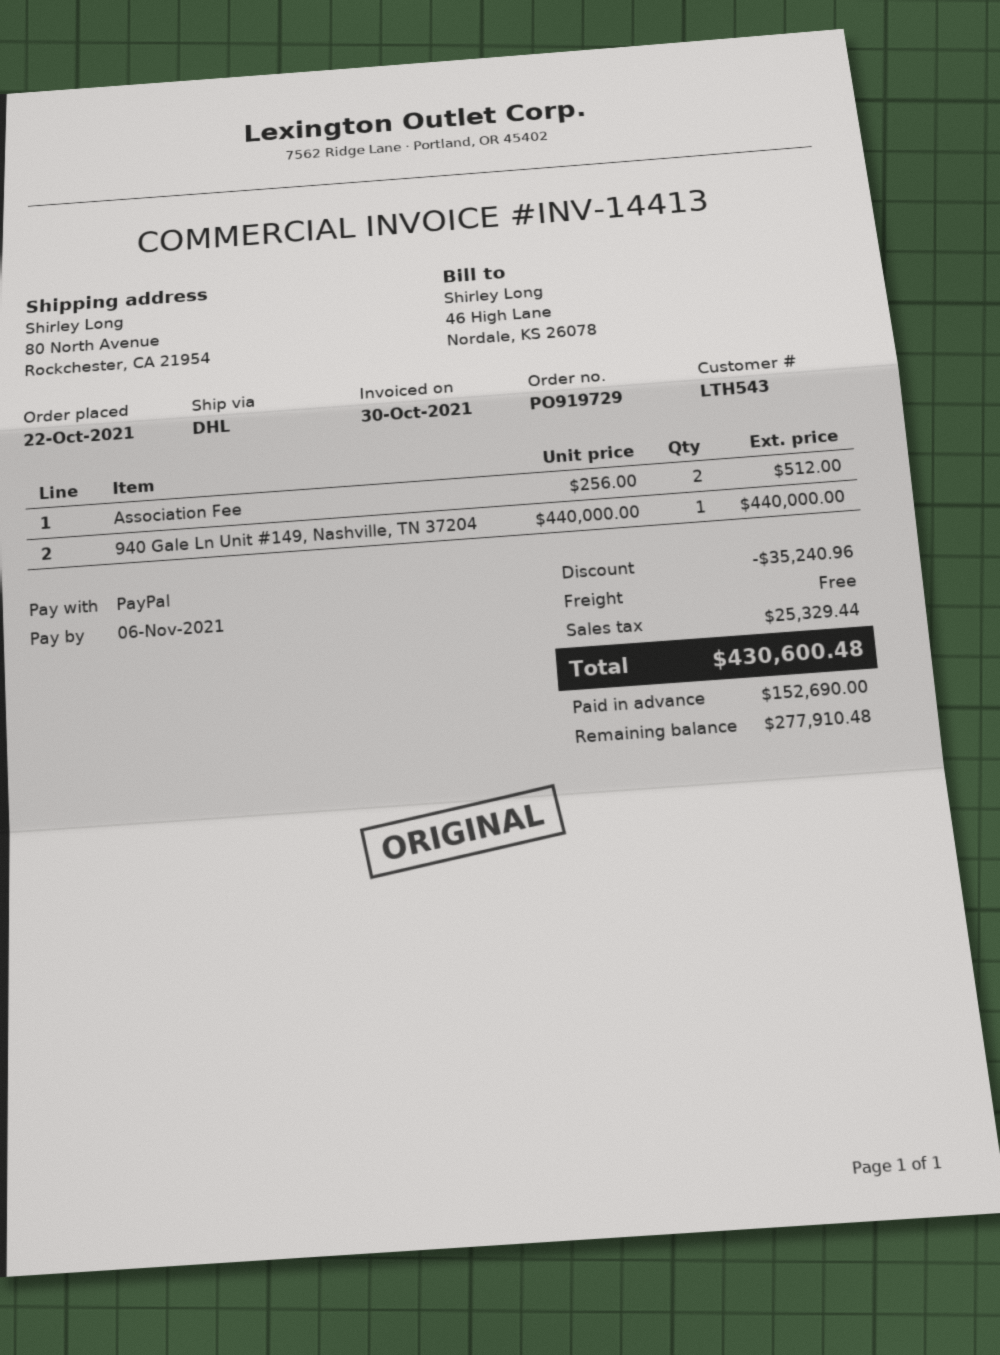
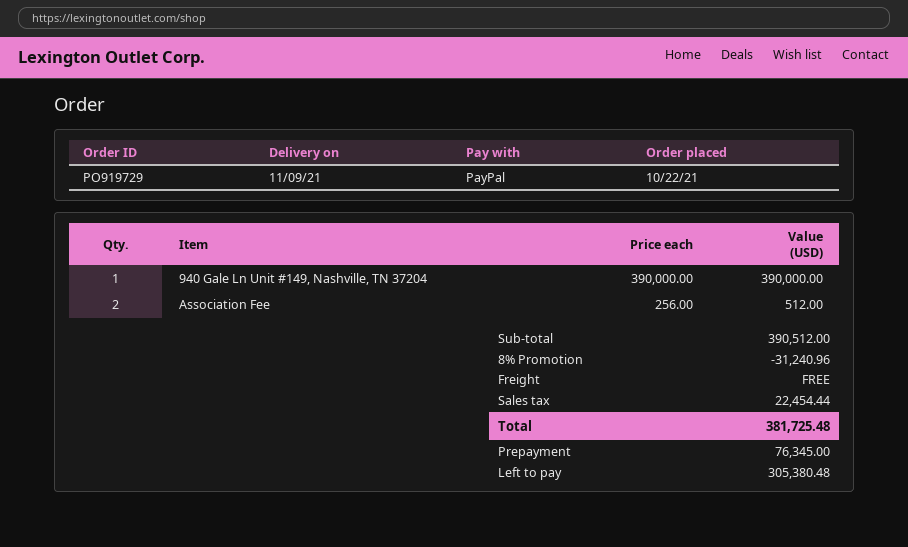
940 Gale Ln Unit #149, Nashville, TN 37204: 1 x 440000.00 = 440000.00 -> 1 x 390000.00 = 390000.00
discount: 35240.96 -> 31240.96
tax: 25329.44 -> 22454.44
total: 430600.48 -> 381725.48
deposit: 152690.00 -> 76345.00
balance: 277910.48 -> 305380.48

